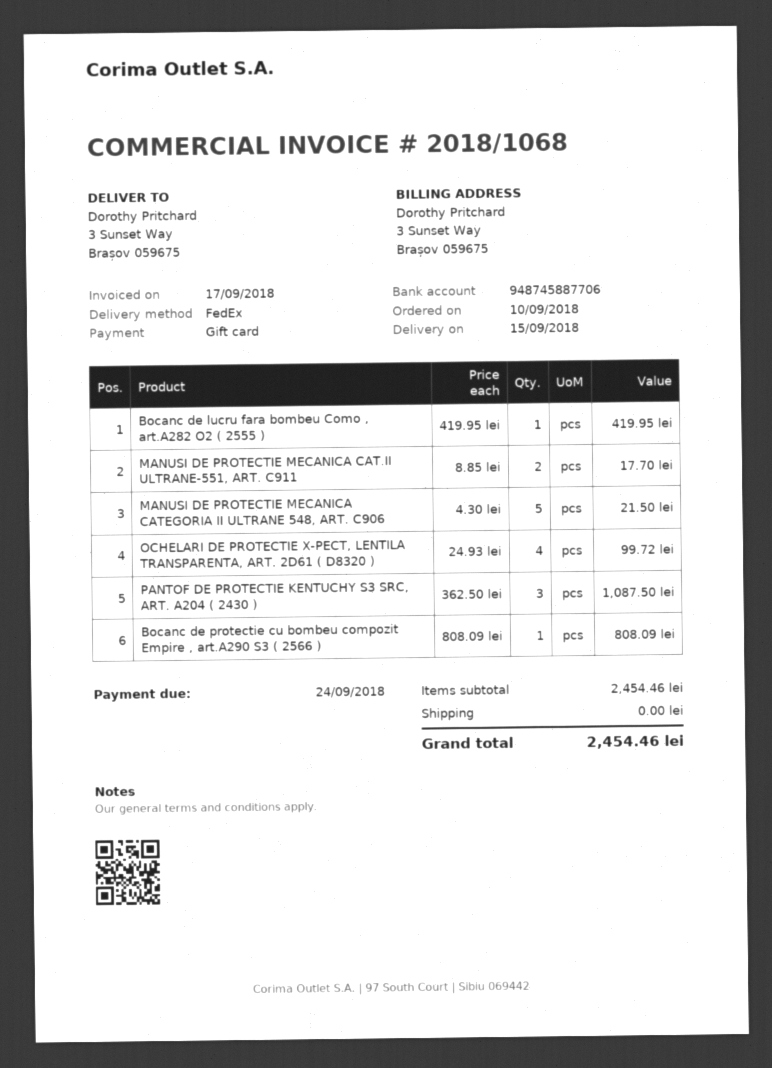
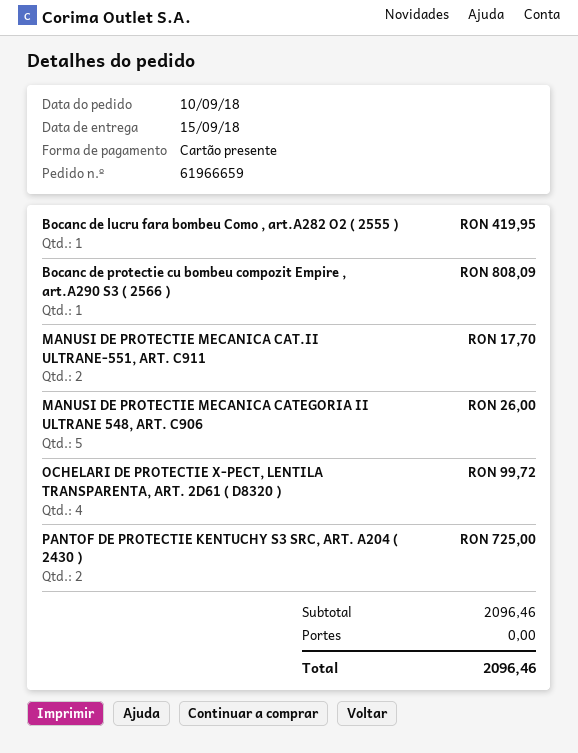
MANUSI DE PROTECTIE MECANICA CATEGORIA II ULTRANE 548, ART. C906: 5 for 21.50 -> 5 for 26.00
PANTOF DE PROTECTIE KENTUCHY S3 SRC, ART. A204 ( 2430 ): 3 for 1087.50 -> 2 for 725.00
subtotal: 2454.46 -> 2096.46
total: 2454.46 -> 2096.46

